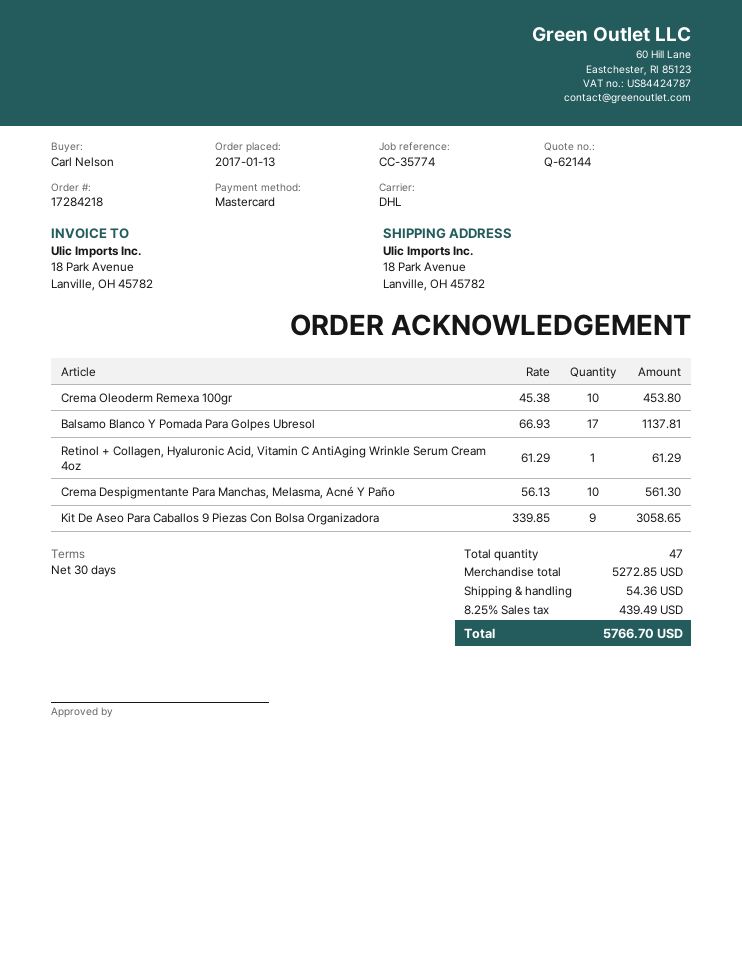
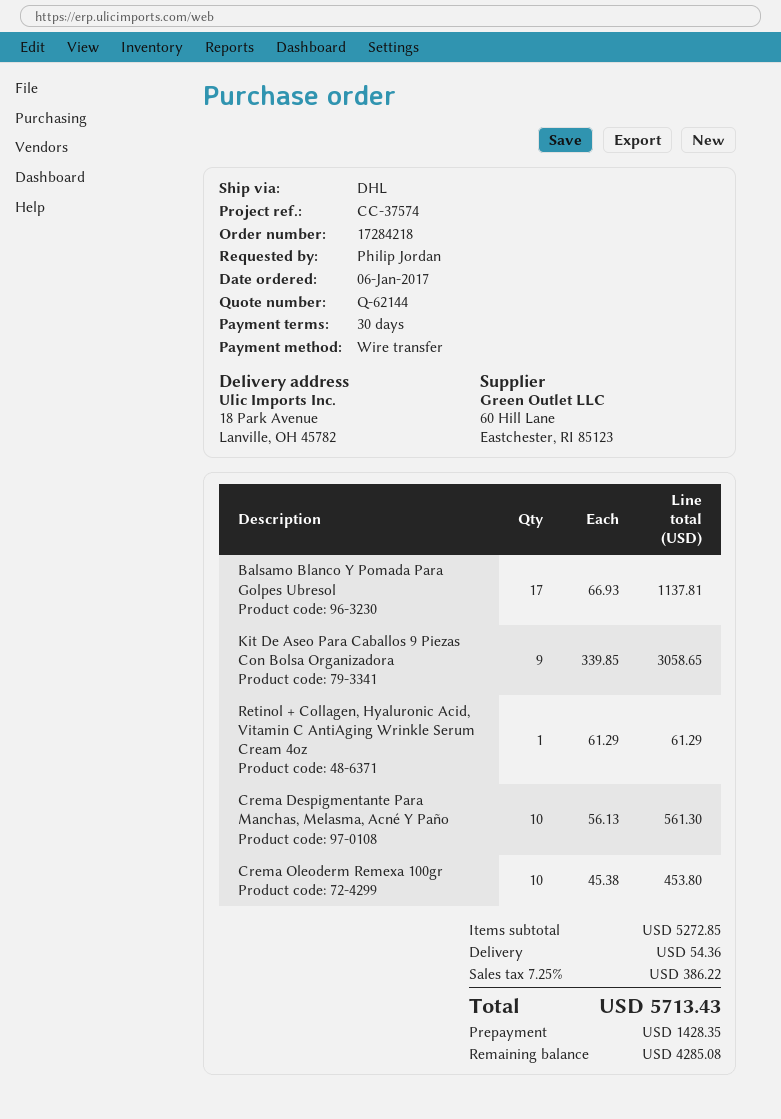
order date: 2017-01-13 -> 2017-01-06
reference: CC-35774 -> CC-37574
ordered by: Carl Nelson -> Philip Jordan
payment method: Mastercard -> bank transfer
tax: 8.25% = 439.49 -> 7.25% = 386.22
total: 5766.70 -> 5713.43

